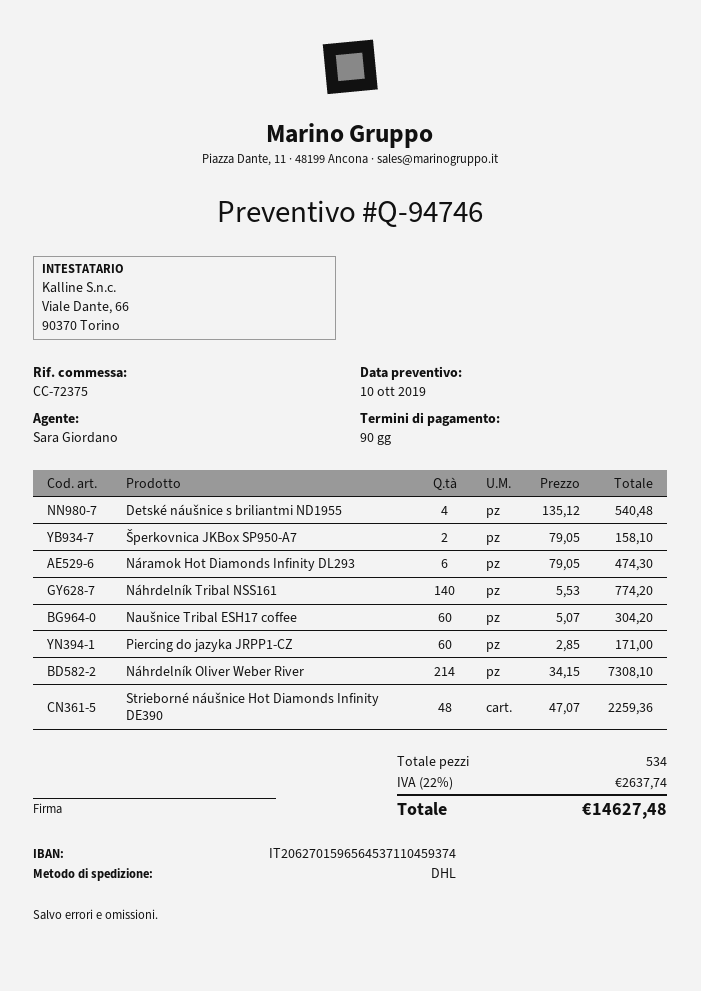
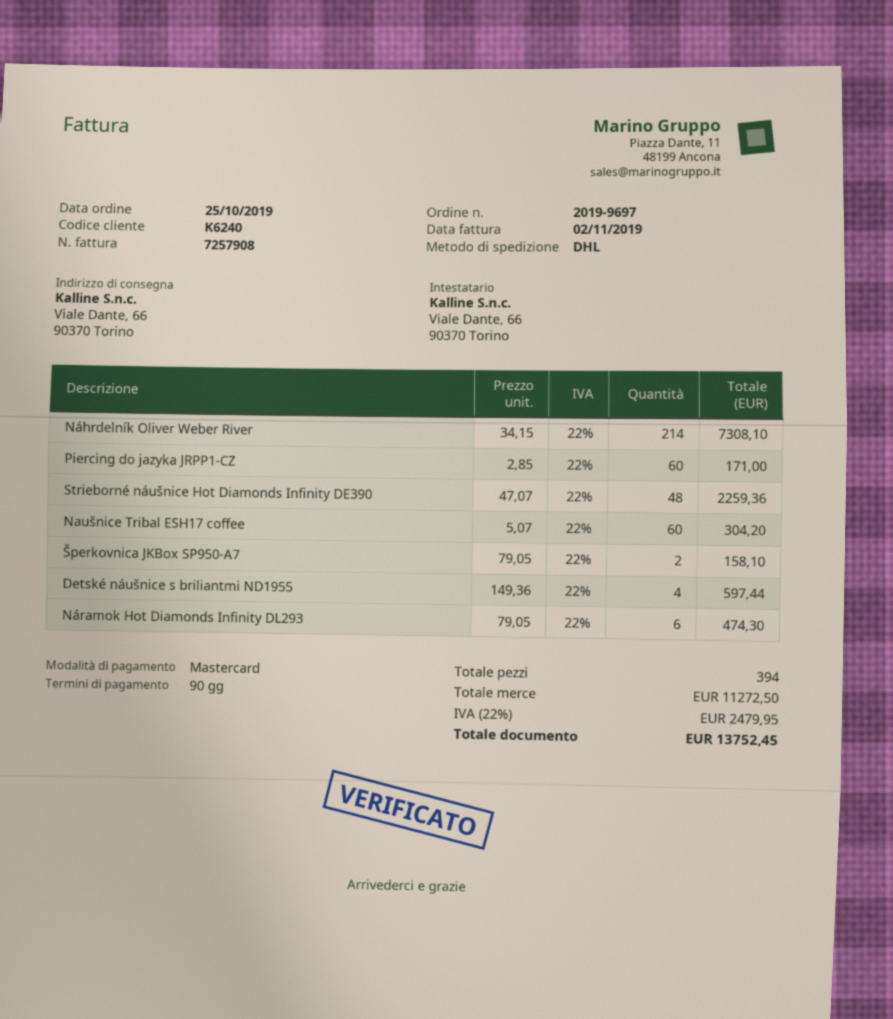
Detské náušnice s briliantmi ND1955: 4 x 135.12 = 540.48 -> 4 x 149.36 = 597.44
Náhrdelník Tribal NSS161: 140 x 5.53 = 774.20 -> none
total quantity: 534 -> 394
tax: 22% = 2637.74 -> 22% = 2479.95
total: 14627.48 -> 13752.45

